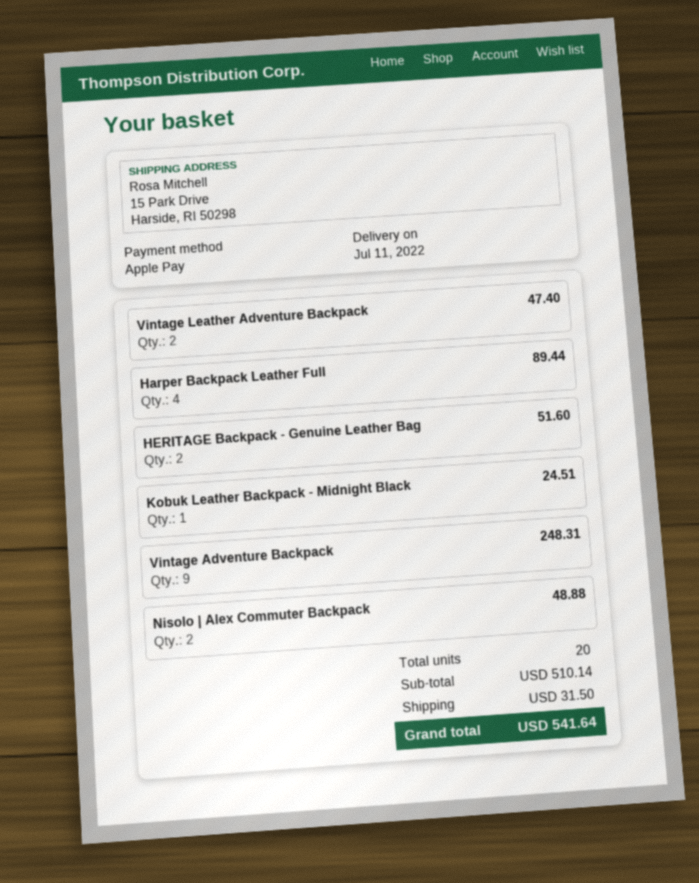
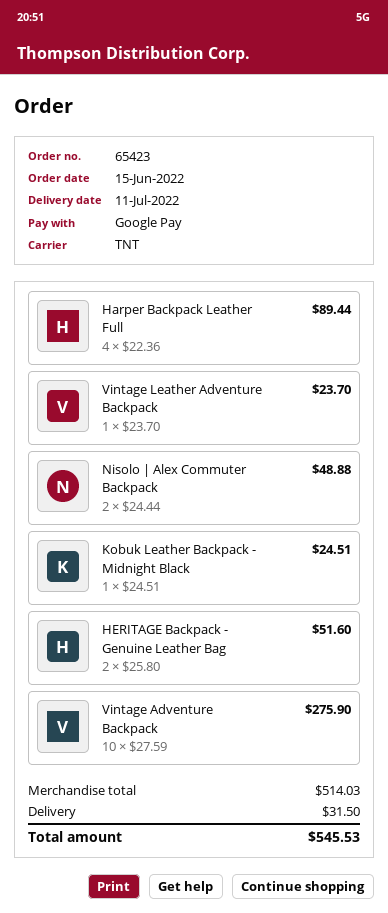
payment method: Apple Pay -> Google Pay
Vintage Leather Adventure Backpack: 2 for 47.40 -> 1 for 23.70
Vintage Adventure Backpack: 9 for 248.31 -> 10 for 275.90
subtotal: 510.14 -> 514.03
total: 541.64 -> 545.53

